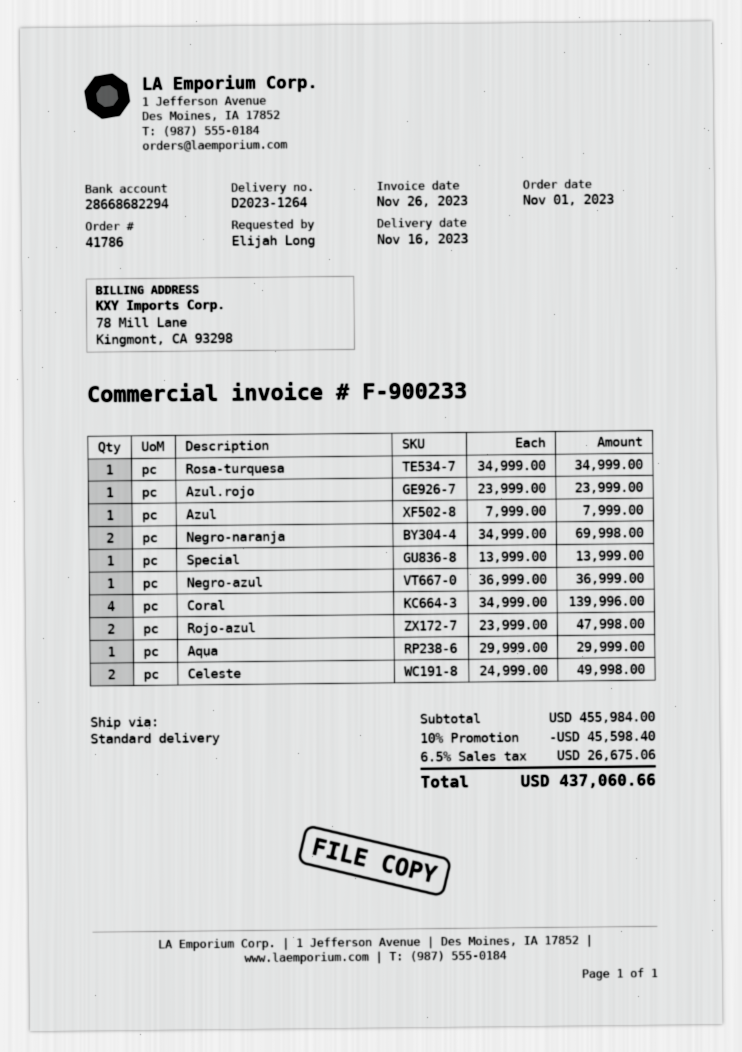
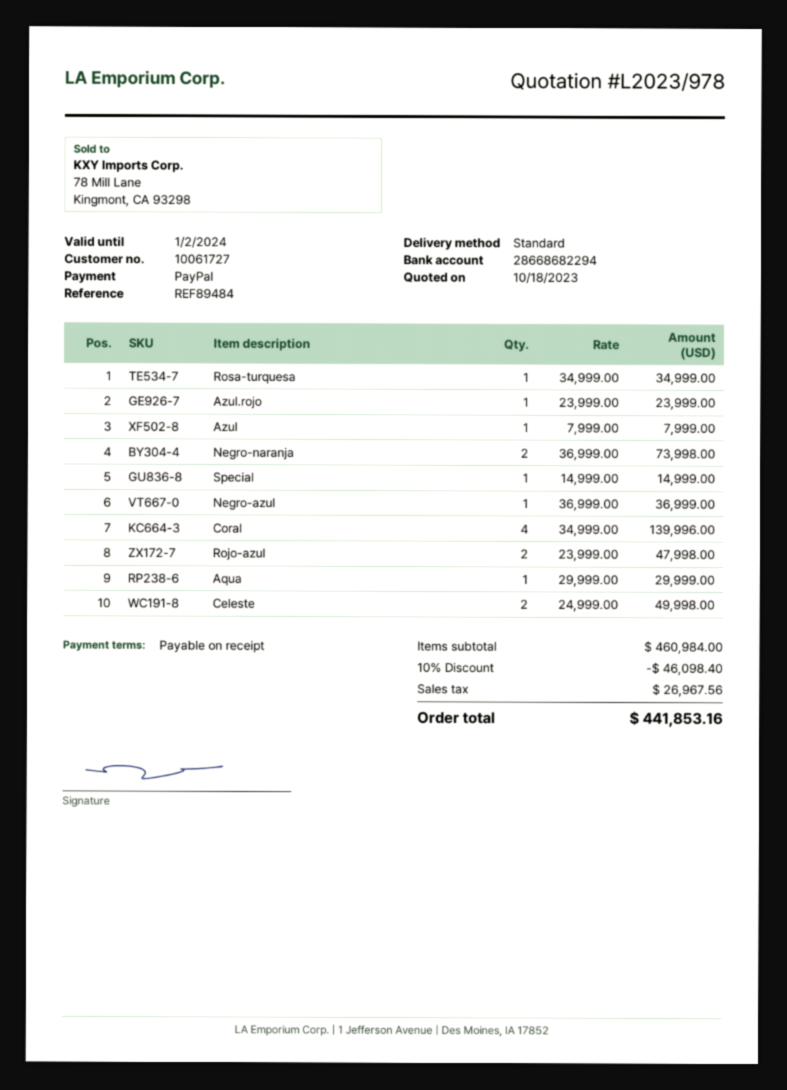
Negro-naranja: 2 x 34999.00 = 69998.00 -> 2 x 36999.00 = 73998.00
Special: 1 x 13999.00 = 13999.00 -> 1 x 14999.00 = 14999.00
subtotal: 455984.00 -> 460984.00
discount: 10% = 45598.40 -> 10% = 46098.40
tax: 26675.06 -> 26967.56
total: 437060.66 -> 441853.16

